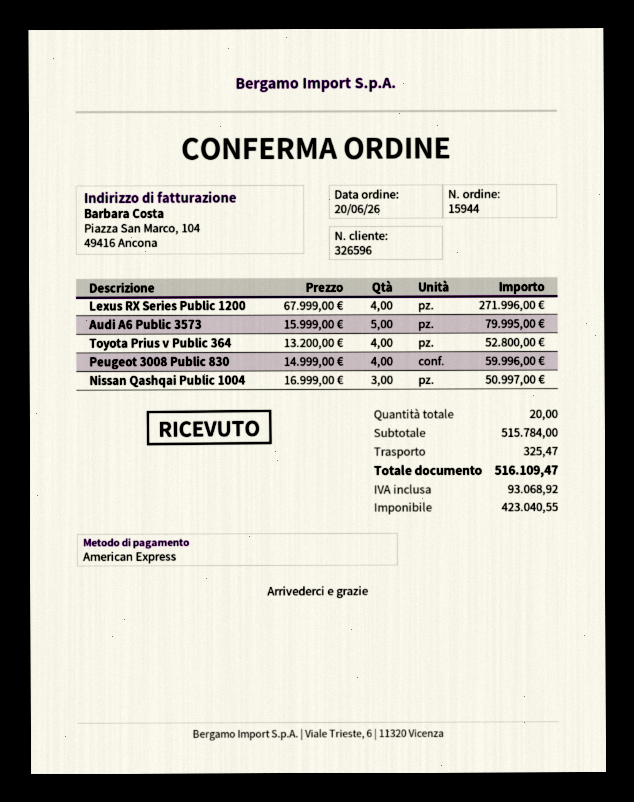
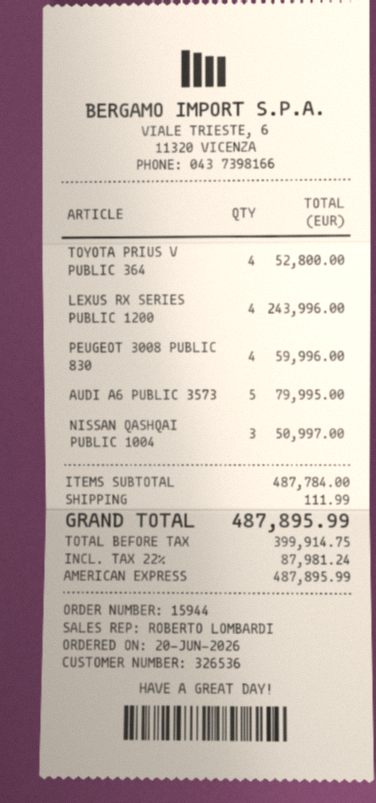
customer number: 326596 -> 326536
Lexus RX Series Public 1200: 4 for 271996.00 -> 4 for 243996.00
subtotal: 515784.00 -> 487784.00
shipping: 325.47 -> 111.99
net: 423040.55 -> 399914.75
tax: 93068.92 -> 87981.24
total: 516109.47 -> 487895.99

